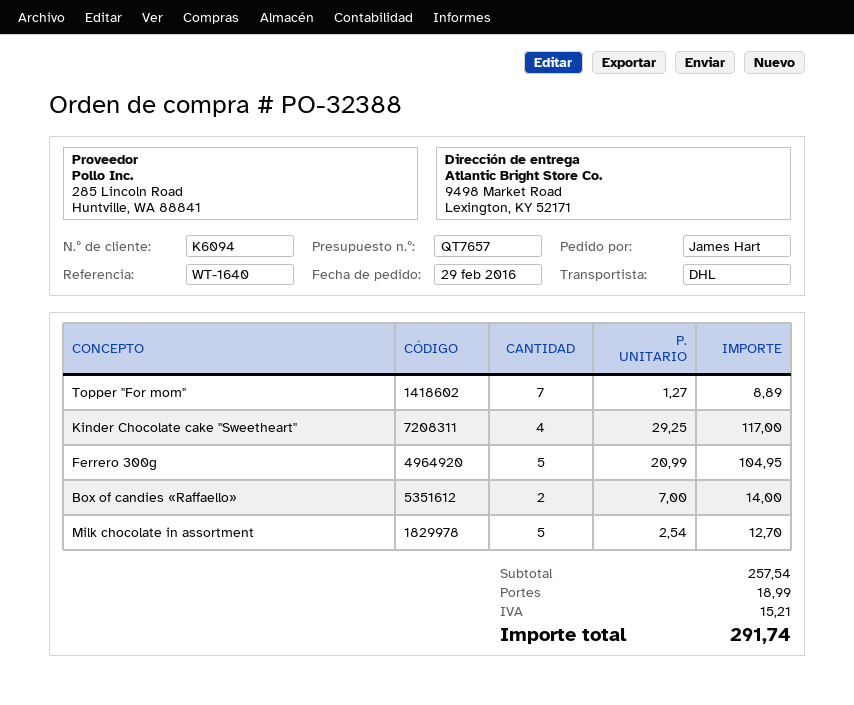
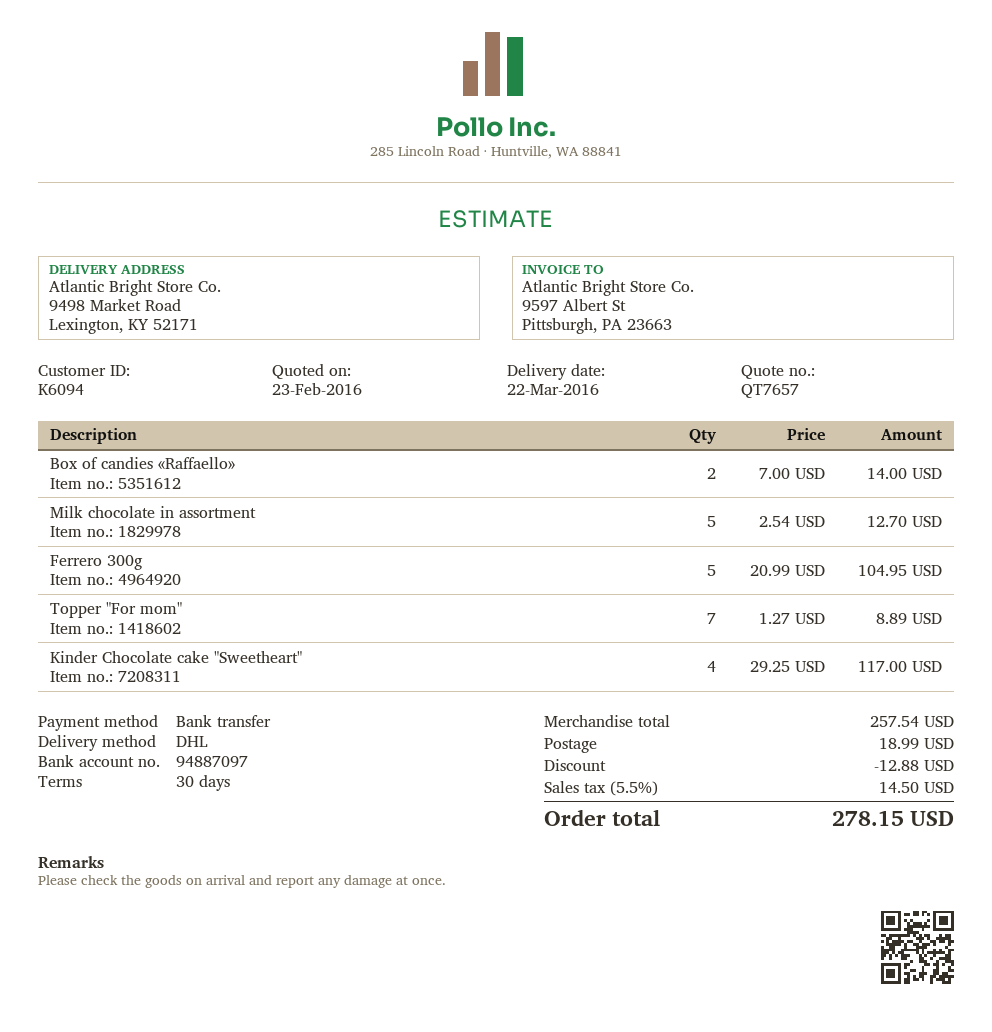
discount: none -> 12.88
tax: 15.21 -> 14.50
total: 291.74 -> 278.15

